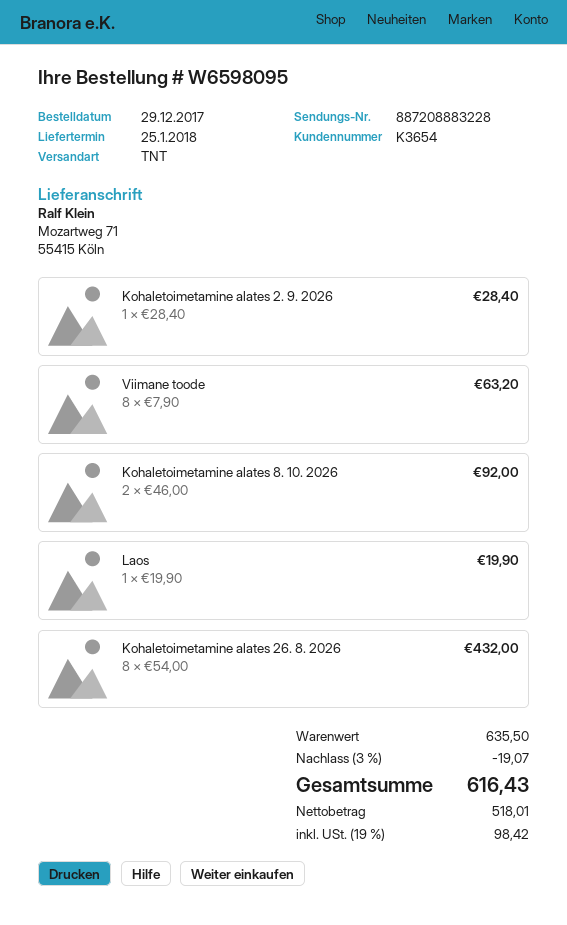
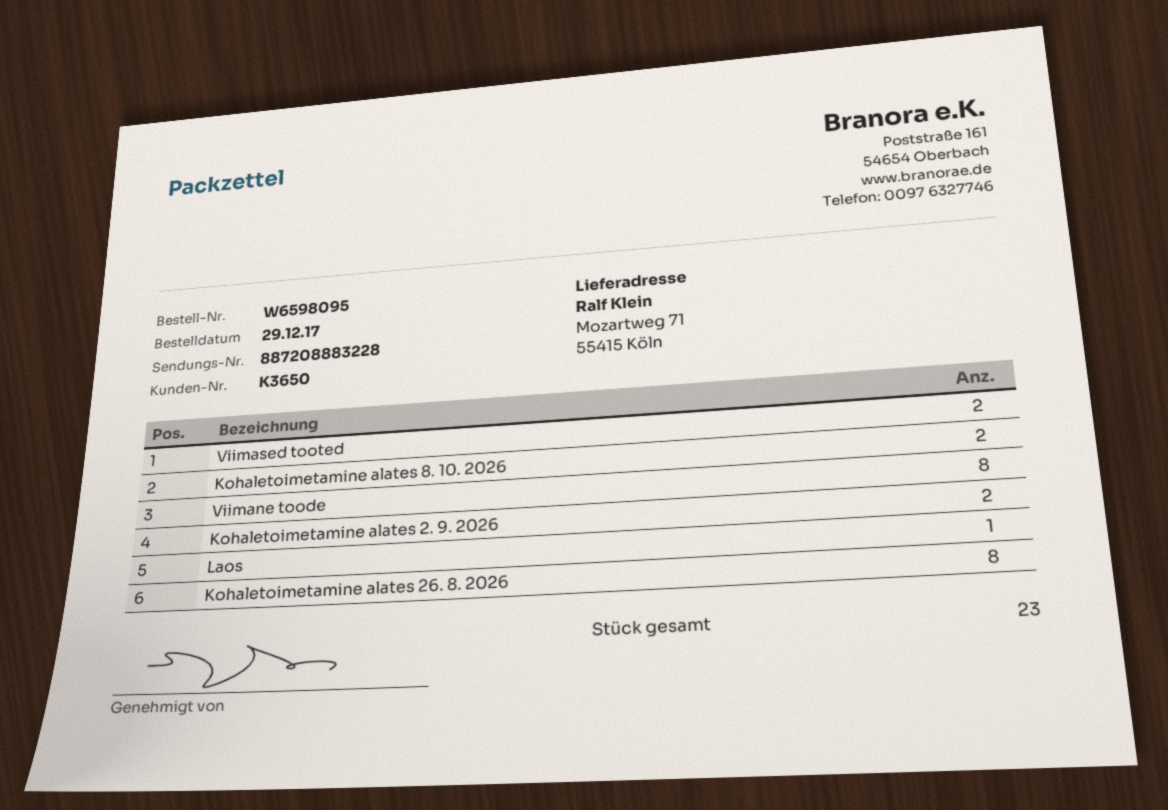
customer number: K3654 -> K3650
Kohaletoimetamine alates 2. 9. 2026: 1 -> 2
Viimased tooted: none -> 2

